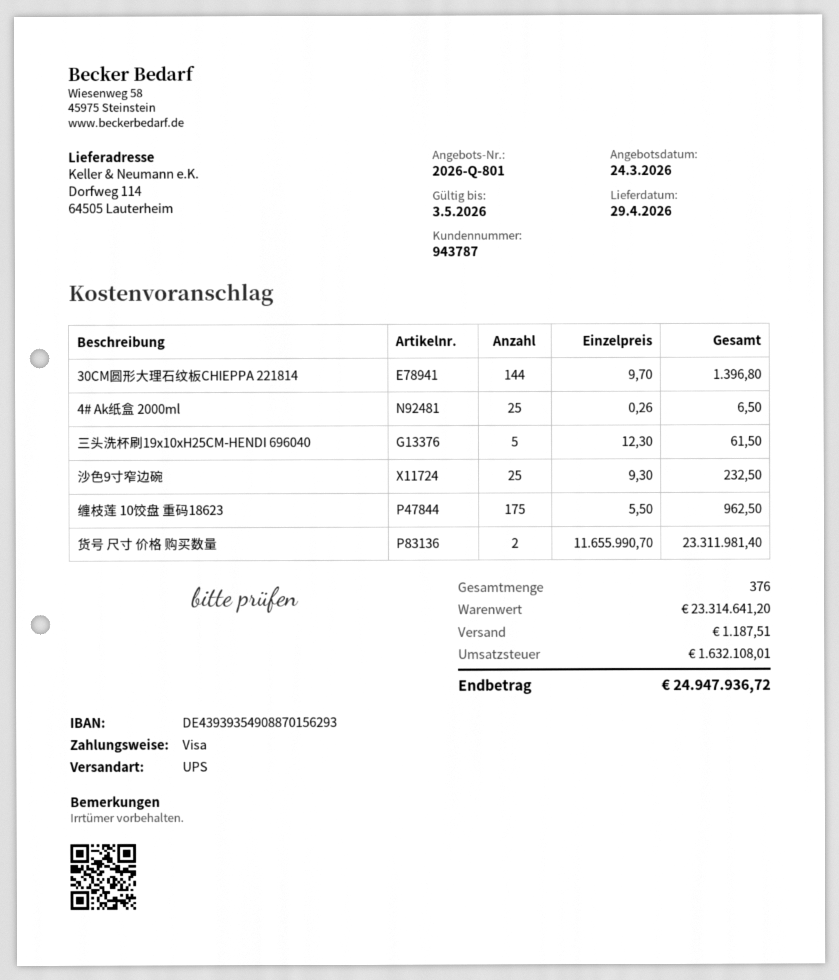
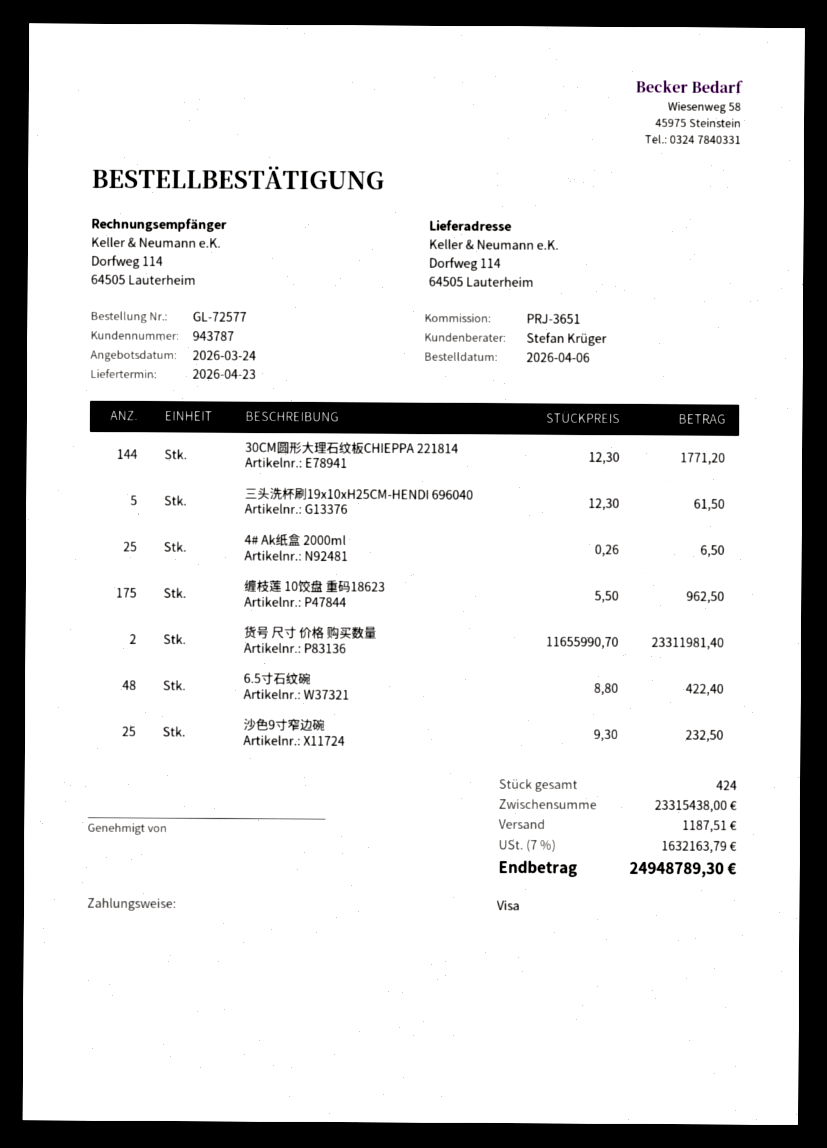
delivery date: 2026-04-29 -> 2026-04-23
30CM圆形大理石纹板CHIEPPA 221814: 144 x 9.70 = 1396.80 -> 144 x 12.30 = 1771.20
6.5寸石纹碗: none -> 48 x 8.80 = 422.40
total quantity: 376 -> 424
subtotal: 23314641.20 -> 23315438.00
tax: 1632108.01 -> 1632163.79
total: 24947936.72 -> 24948789.30

